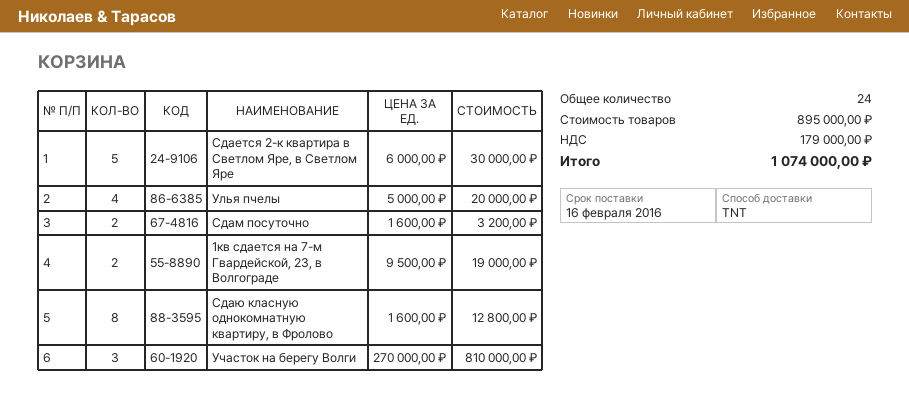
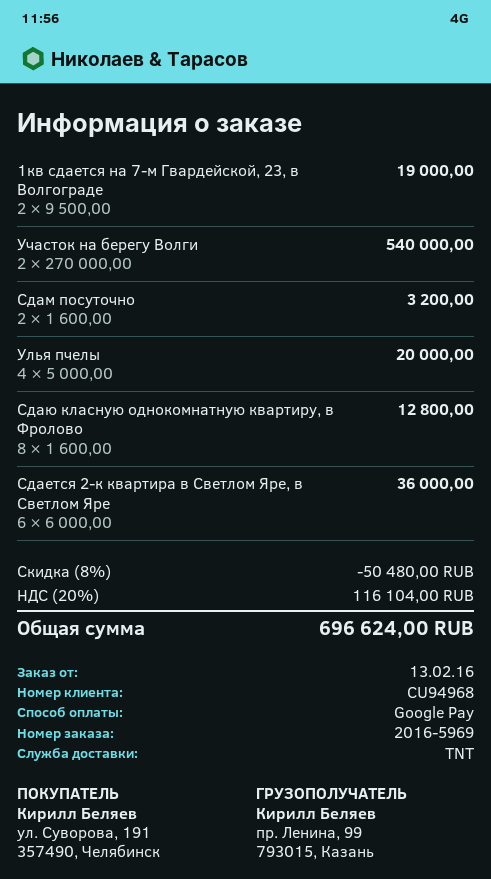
Сдается 2-к квартира в Светлом Яре, в Светлом Яре: 5 x 6000.00 = 30000.00 -> 6 x 6000.00 = 36000.00
Участок на берегу Волги: 3 x 270000.00 = 810000.00 -> 2 x 270000.00 = 540000.00
discount: none -> 8% = 50480.00
tax: 179000.00 -> 116104.00
total: 1074000.00 -> 696624.00

